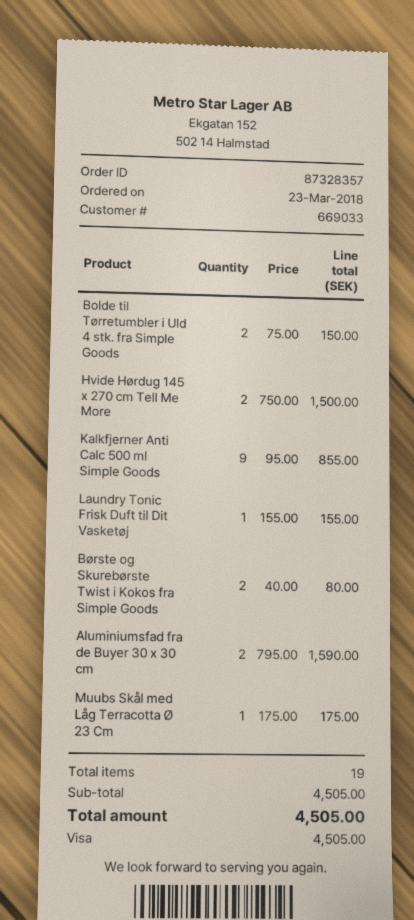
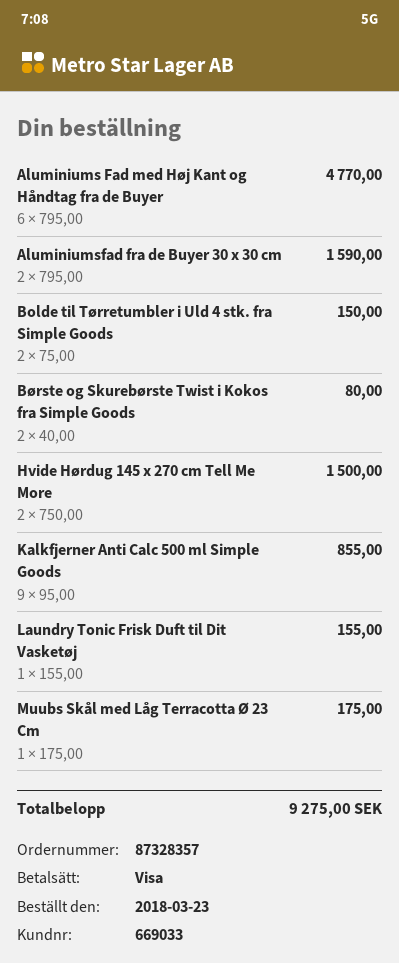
Aluminiums Fad med Høj Kant og Håndtag fra de Buyer: none -> 6 x 795.00 = 4770.00
total: 4505.00 -> 9275.00

